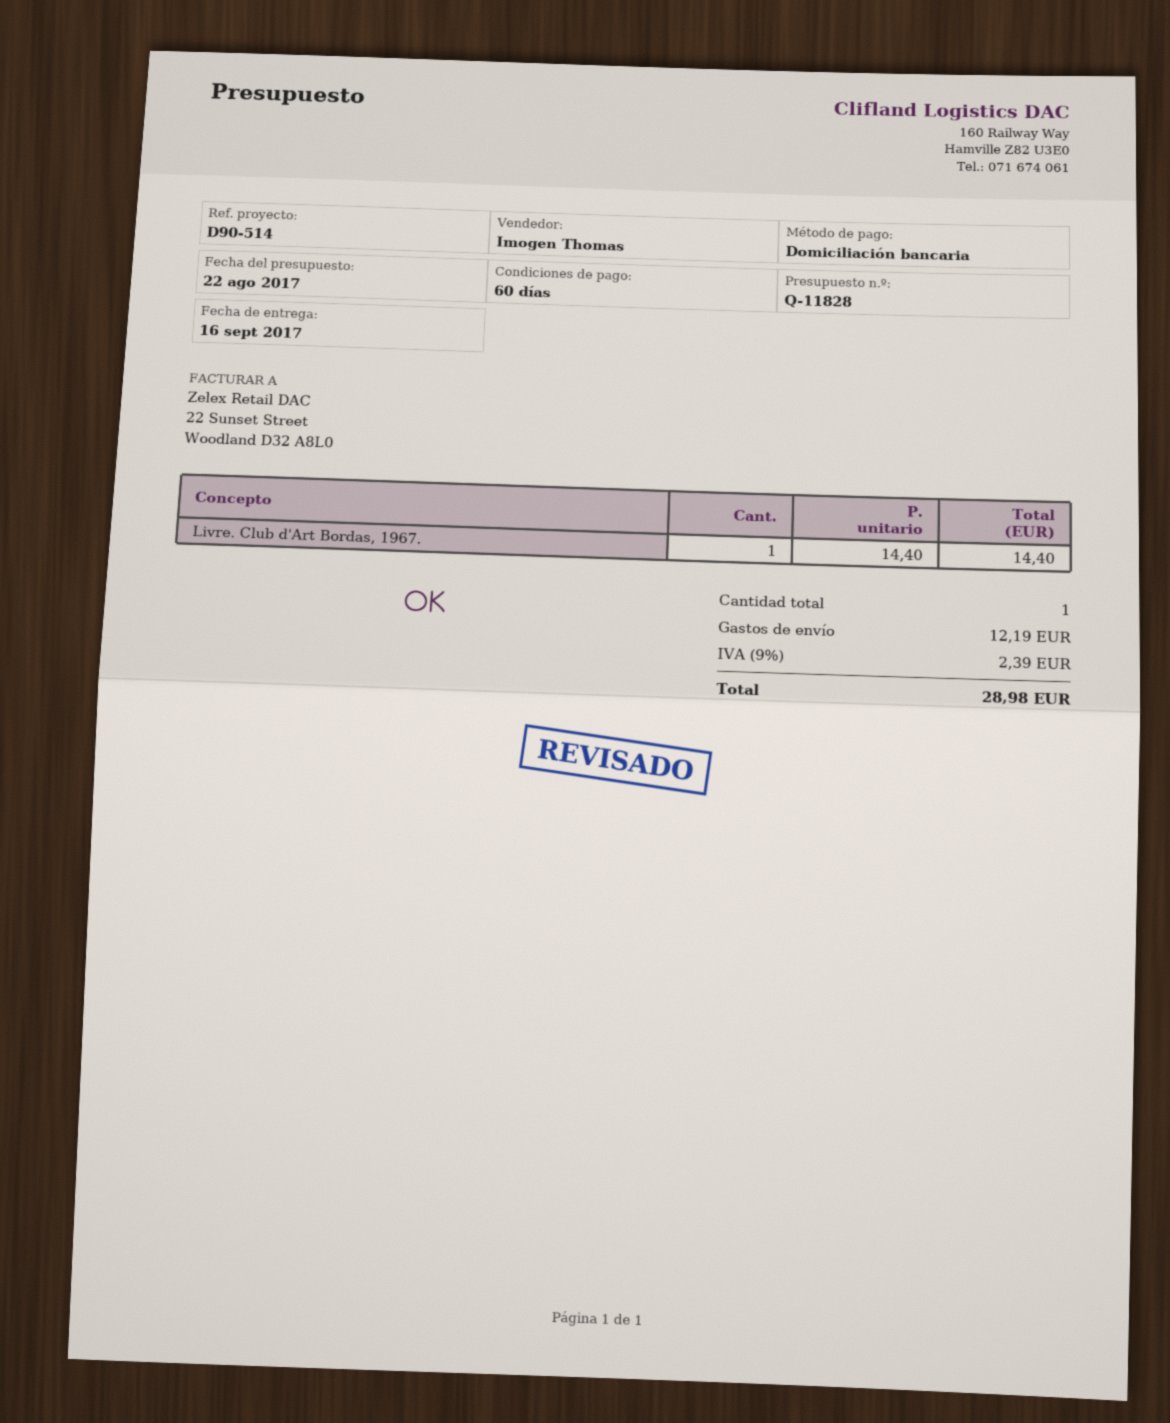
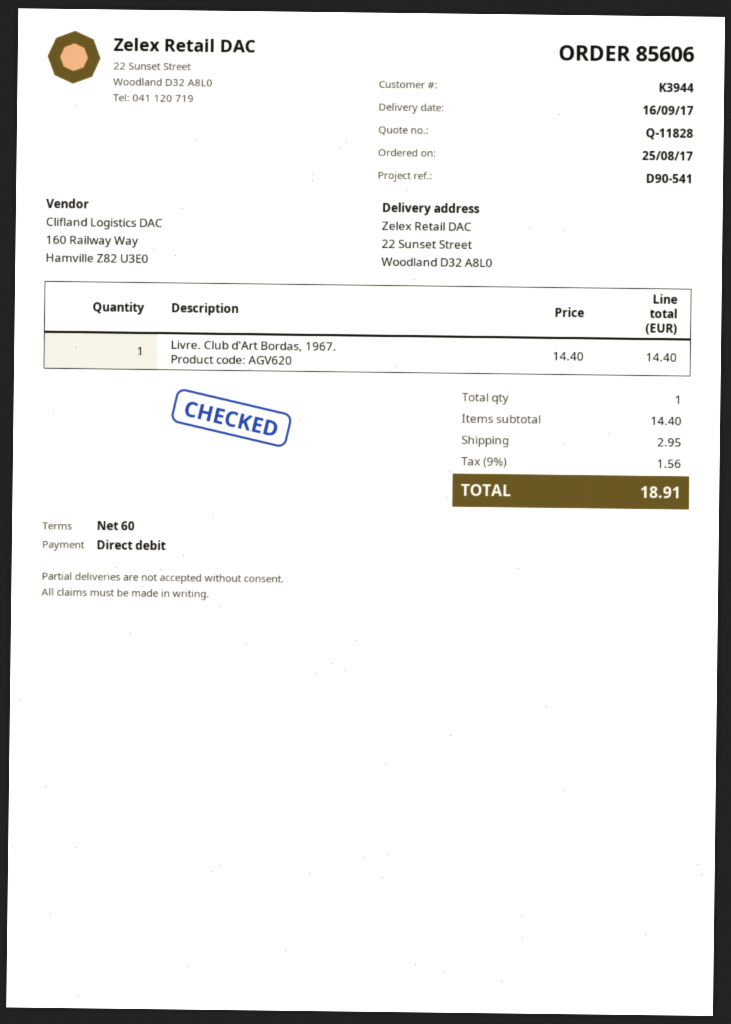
reference: D90-514 -> D90-541
shipping: 12.19 -> 2.95
tax: 9% = 2.39 -> 9% = 1.56
total: 28.98 -> 18.91

